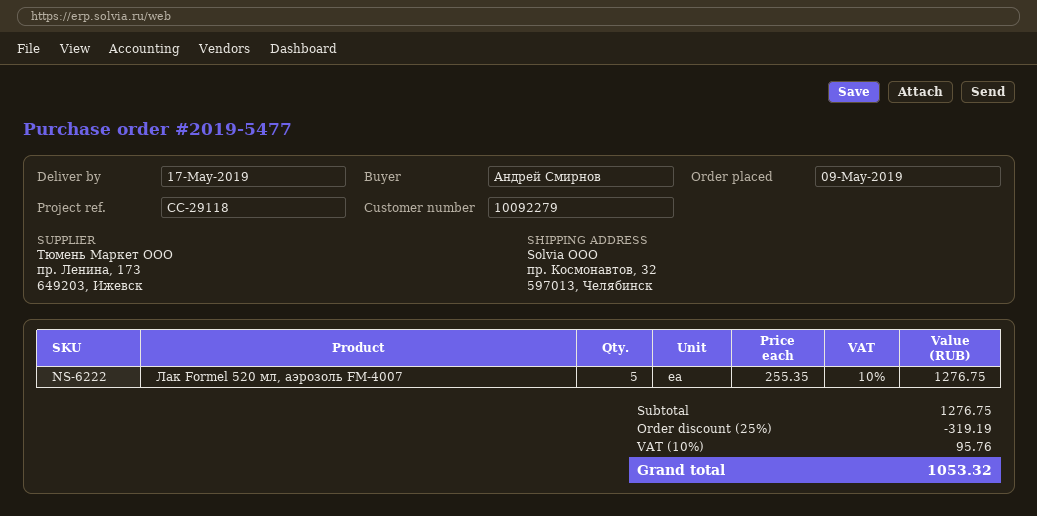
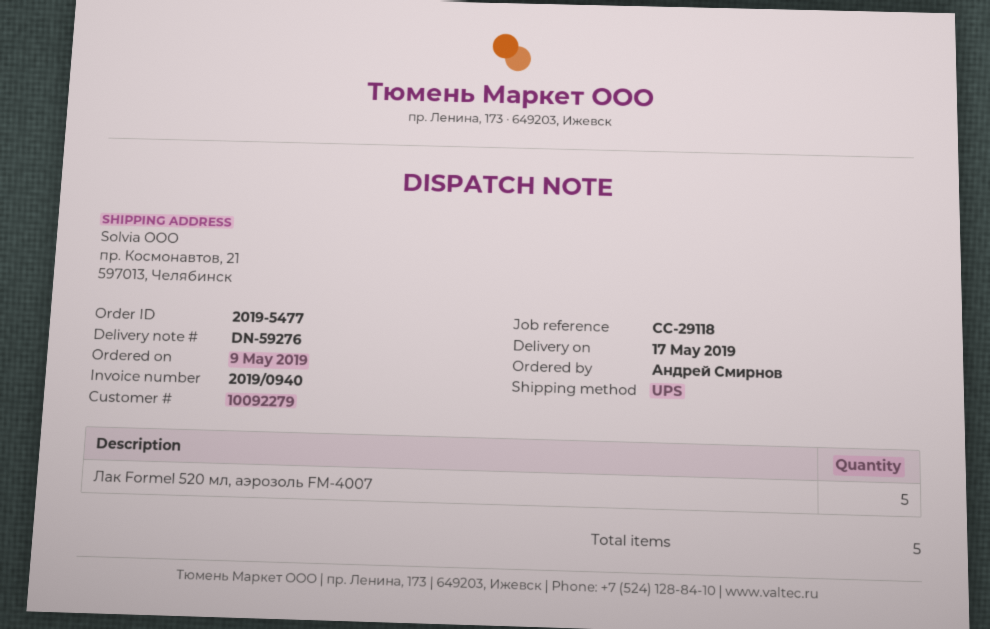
ship to: пр. Космонавтов, 32, 597013, Челябинск -> пр. Космонавтов, 21, 597013, Челябинск

